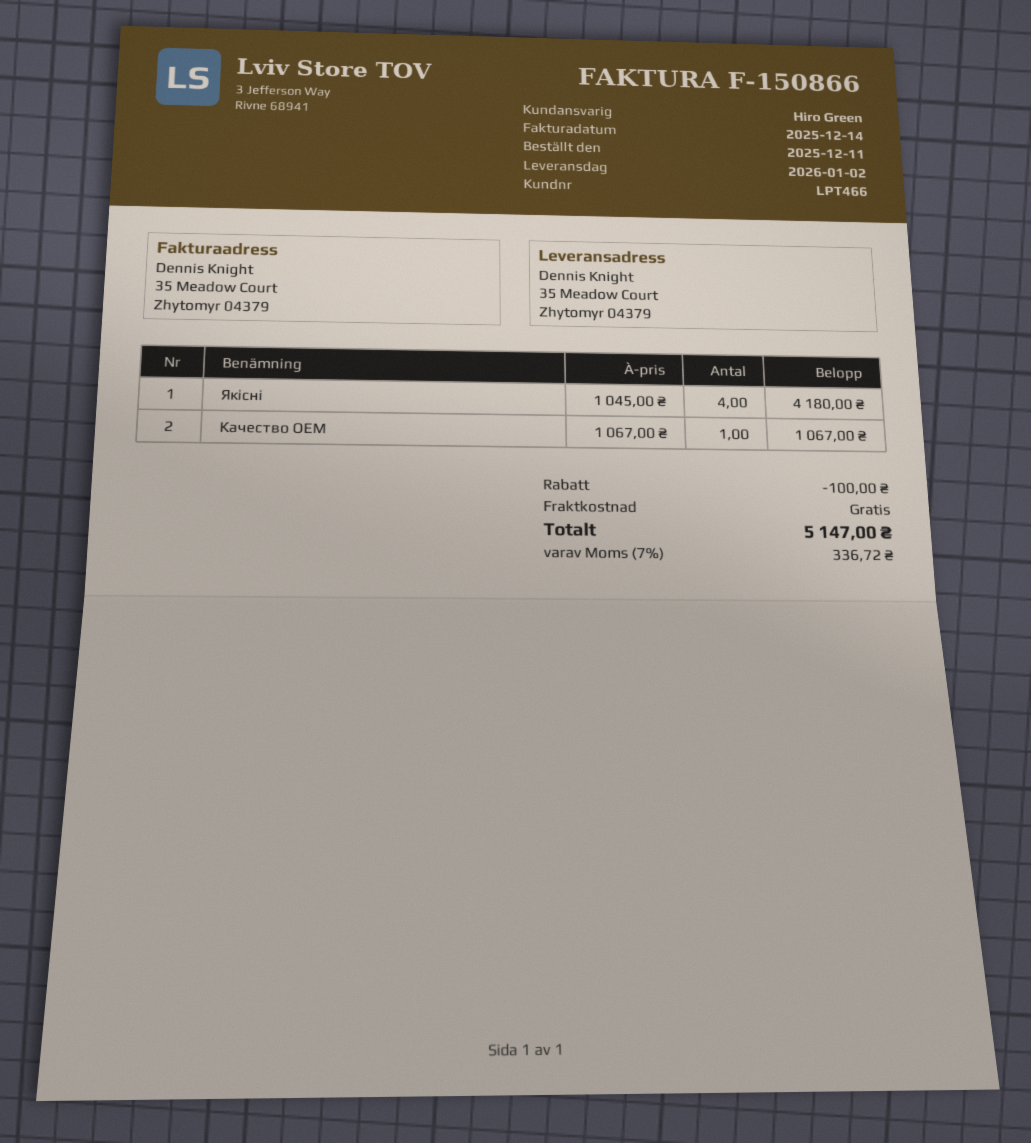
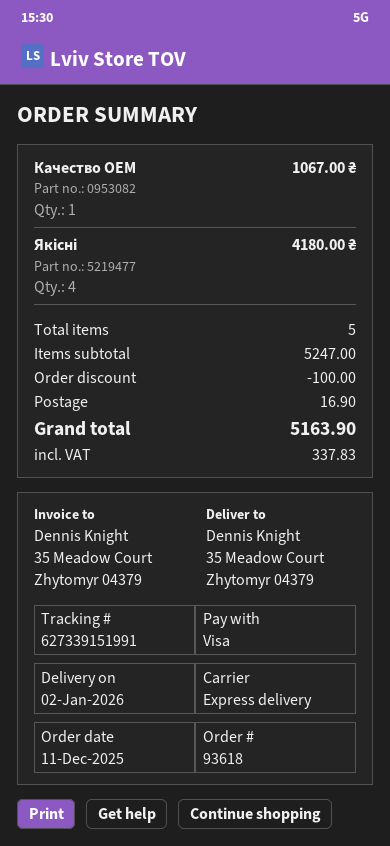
shipping: 0.00 -> 16.90
tax: 336.72 -> 337.83
total: 5147.00 -> 5163.90

